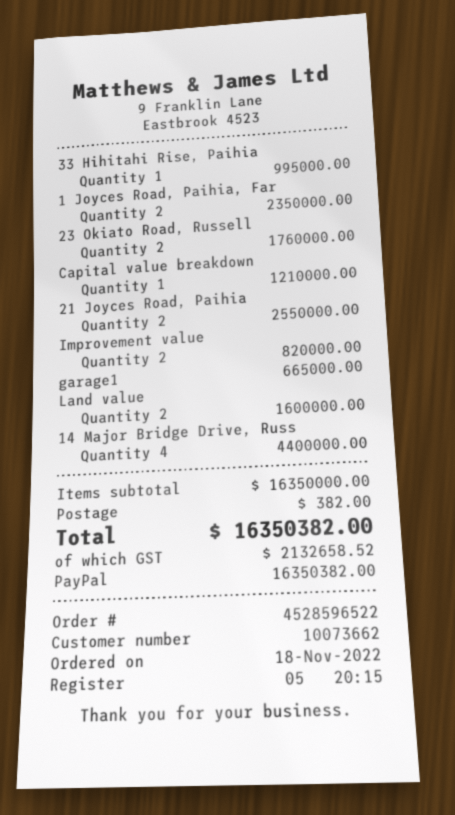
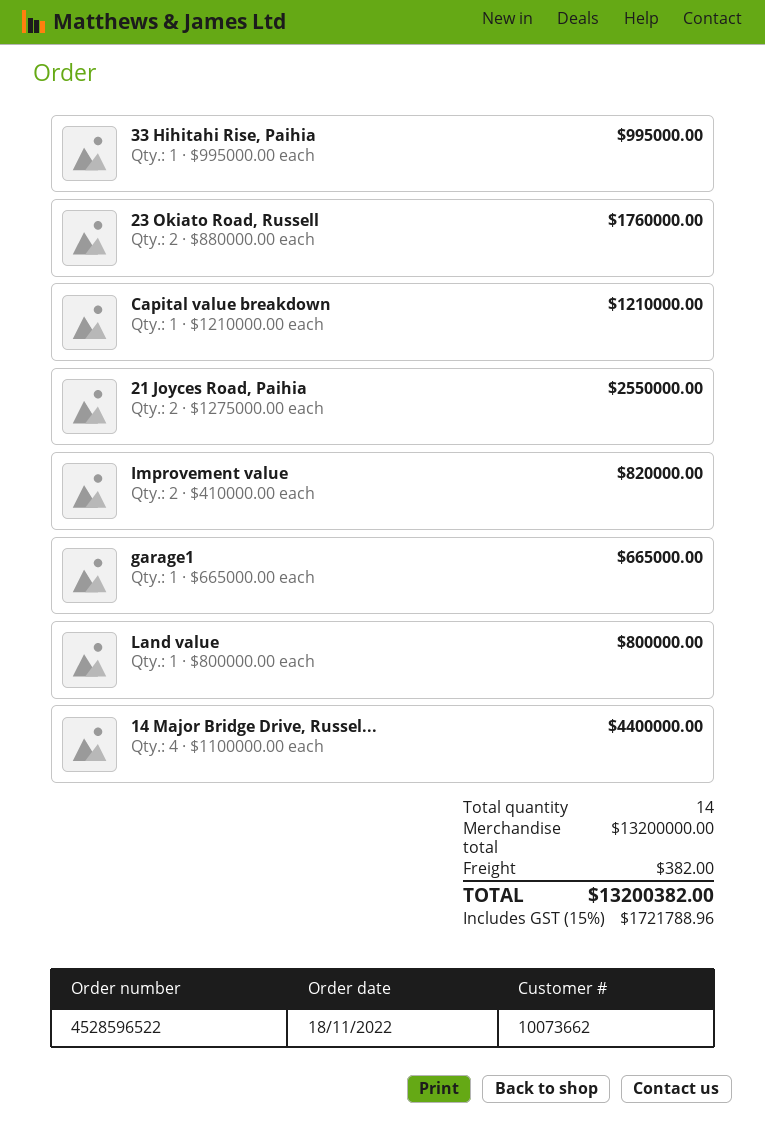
1 Joyces Road, Paihia, Far: 2 for 2350000.00 -> none
Land value: 2 for 1600000.00 -> 1 for 800000.00
subtotal: 16350000.00 -> 13200000.00
tax: 2132658.52 -> 1721788.96
total: 16350382.00 -> 13200382.00

